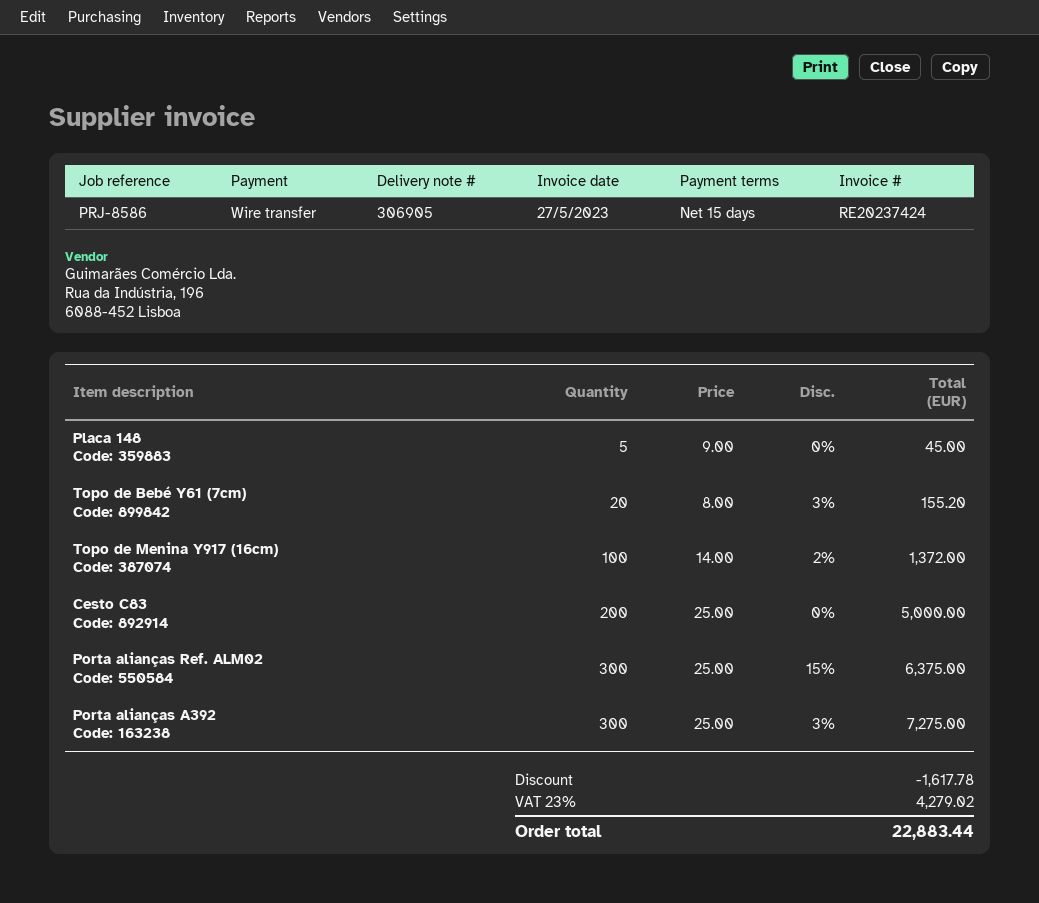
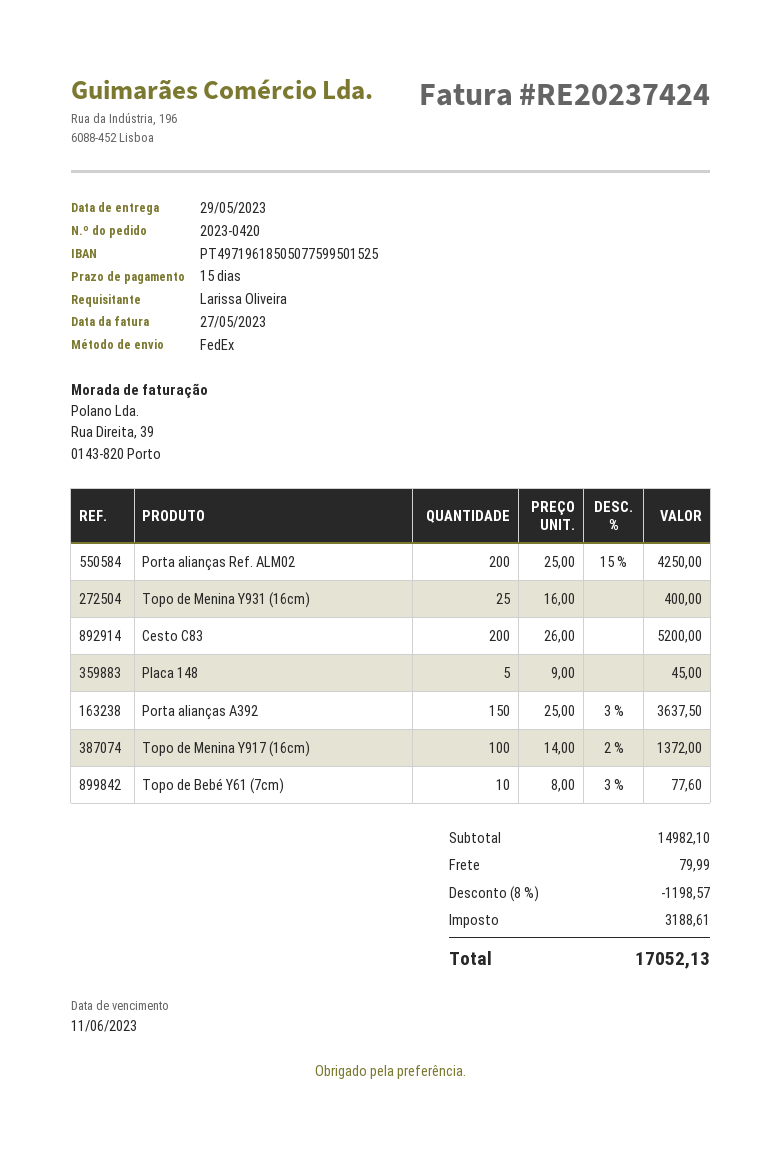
Topo de Bebé Y61 (7cm): 20 x 8.00 - 3% = 155.20 -> 10 x 8.00 - 3% = 77.60
Cesto C83: 200 x 25.00 = 5000.00 -> 200 x 26.00 = 5200.00
Porta alianças Ref. ALM02: 300 x 25.00 - 15% = 6375.00 -> 200 x 25.00 - 15% = 4250.00
Porta alianças A392: 300 x 25.00 - 3% = 7275.00 -> 150 x 25.00 - 3% = 3637.50
Topo de Menina Y931 (16cm): none -> 25 x 16.00 = 400.00
discount: 1617.78 -> 1198.57
shipping: none -> 79.99
tax: 4279.02 -> 3188.61
total: 22883.44 -> 17052.13

